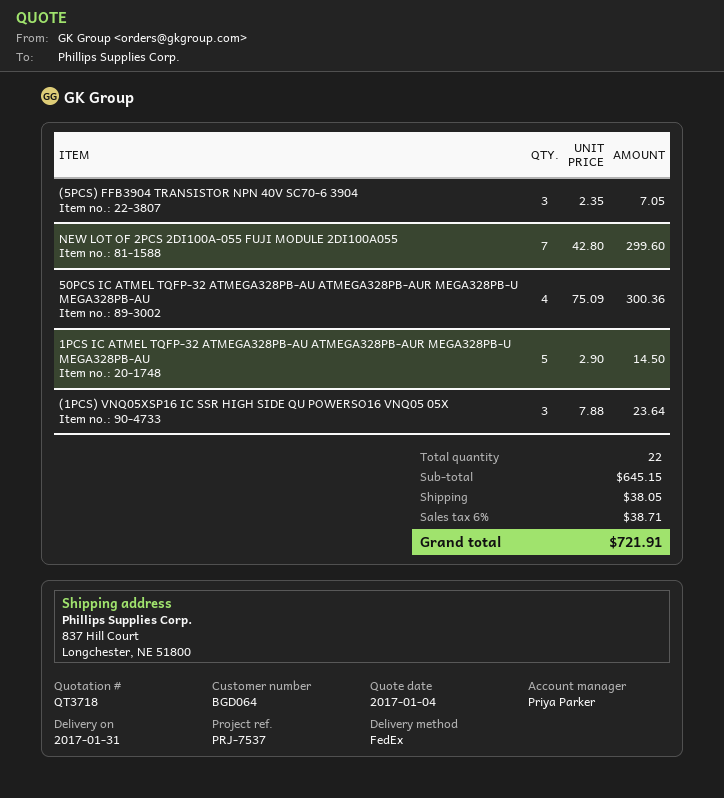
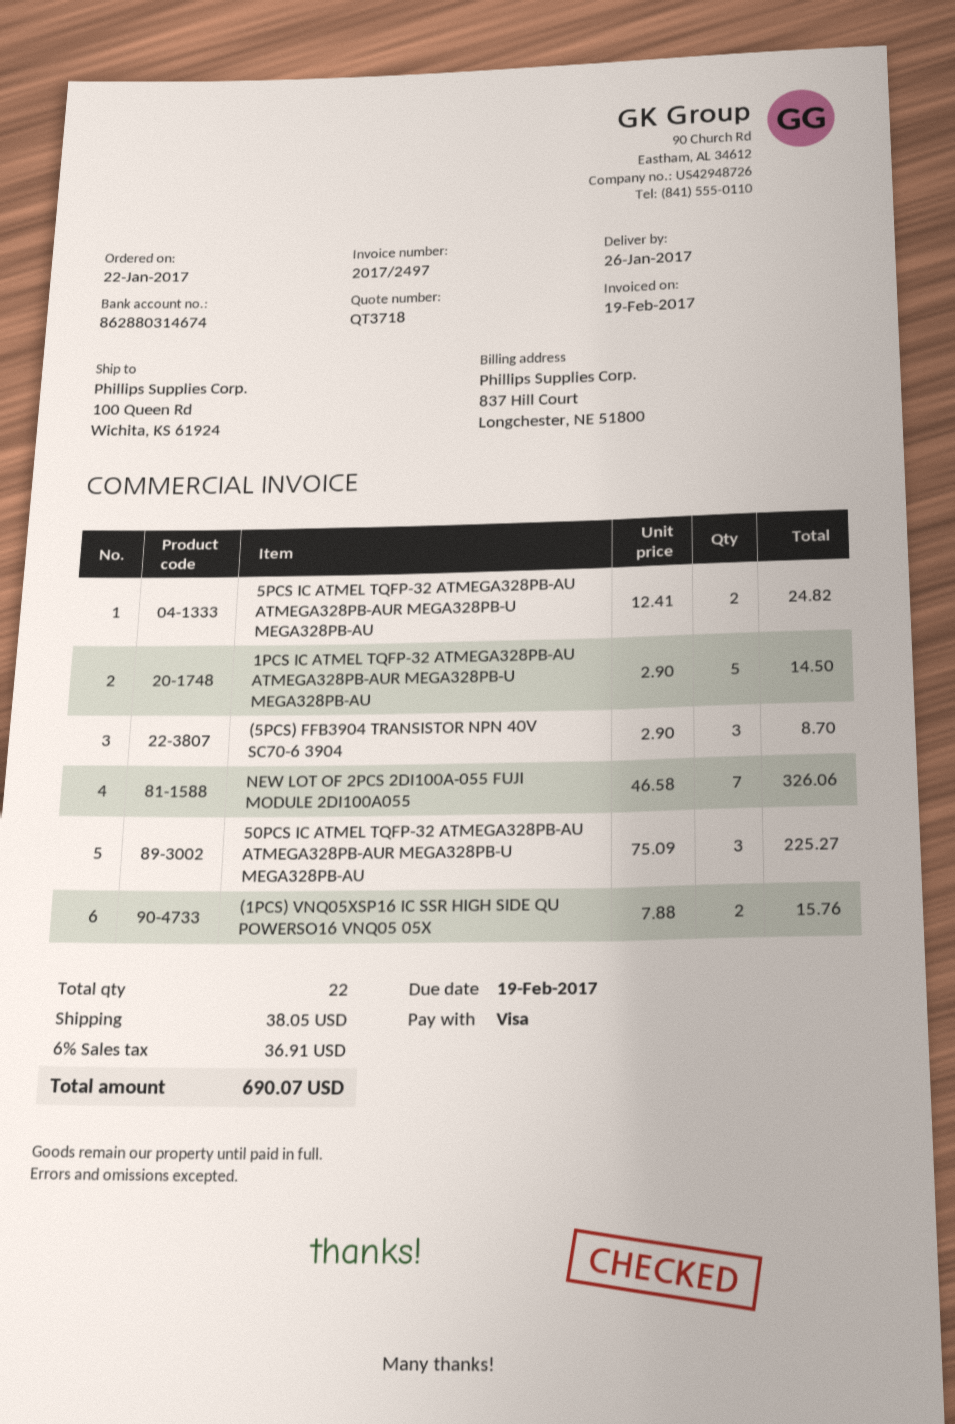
delivery date: 2017-01-31 -> 2017-01-26
ship to: 837 Hill Court, Longchester, NE 51800 -> 100 Queen Rd, Wichita, KS 61924
(5PCS) FFB3904 TRANSISTOR NPN 40V SC70-6 3904: 3 x 2.35 = 7.05 -> 3 x 2.90 = 8.70
NEW LOT OF 2PCS 2DI100A-055 FUJI MODULE 2DI100A055: 7 x 42.80 = 299.60 -> 7 x 46.58 = 326.06
50PCS IC ATMEL TQFP-32 ATMEGA328PB-AU ATMEGA328PB-AUR MEGA328PB-U MEGA328PB-AU: 4 x 75.09 = 300.36 -> 3 x 75.09 = 225.27
(1PCS) VNQ05XSP16 IC SSR HIGH SIDE QU POWERSO16 VNQ05 05X: 3 x 7.88 = 23.64 -> 2 x 7.88 = 15.76
5PCS IC ATMEL TQFP-32 ATMEGA328PB-AU ATMEGA328PB-AUR MEGA328PB-U MEGA328PB-AU: none -> 2 x 12.41 = 24.82
tax: 6% = 38.71 -> 6% = 36.91
total: 721.91 -> 690.07

